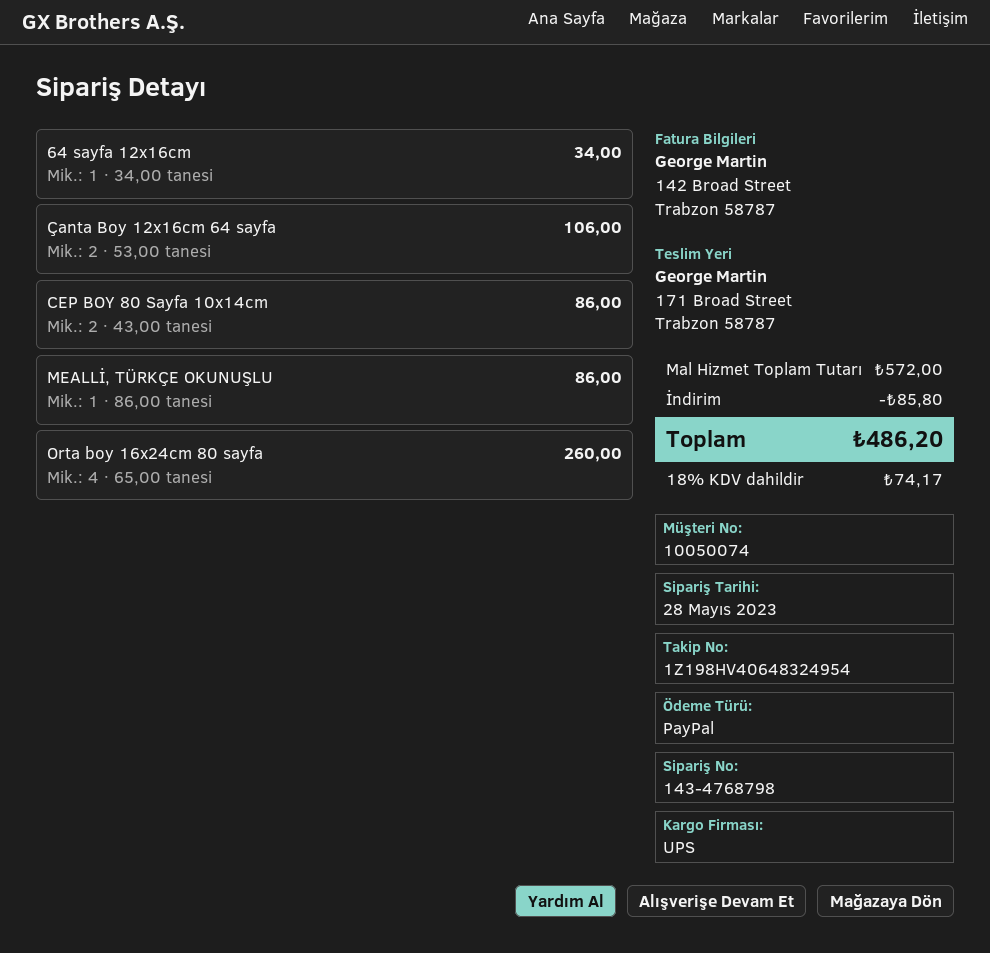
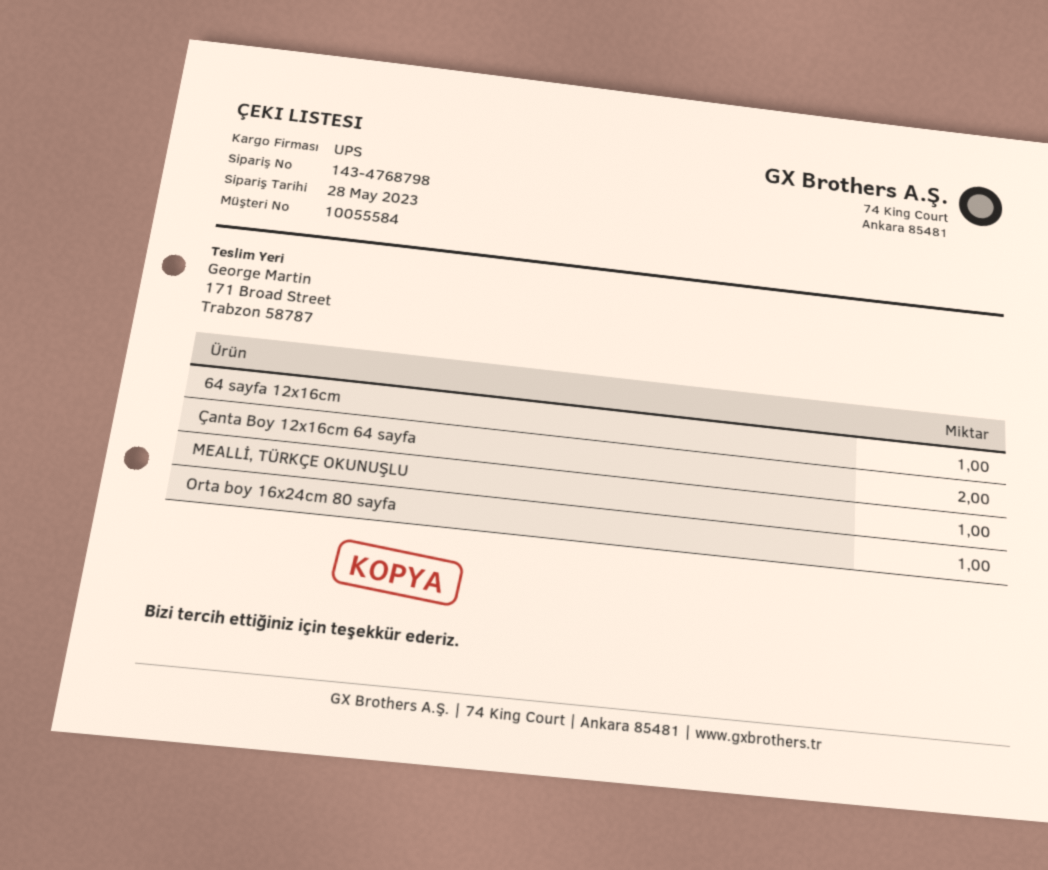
customer number: 10050074 -> 10055584
CEP BOY 80 Sayfa 10x14cm: 2 -> none
Orta boy 16x24cm 80 sayfa: 4 -> 1

